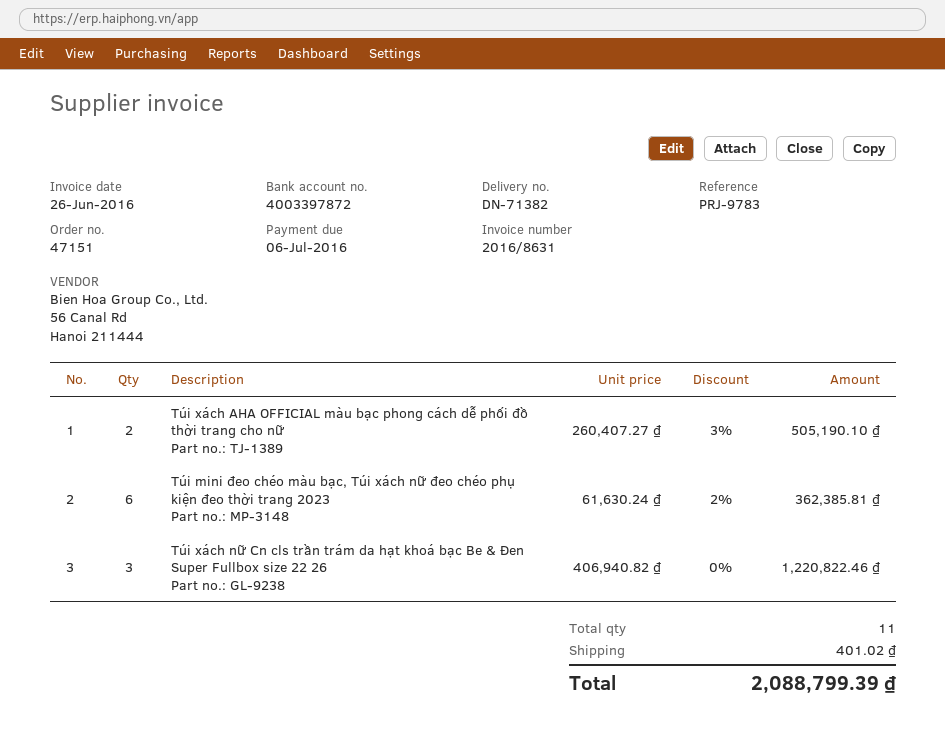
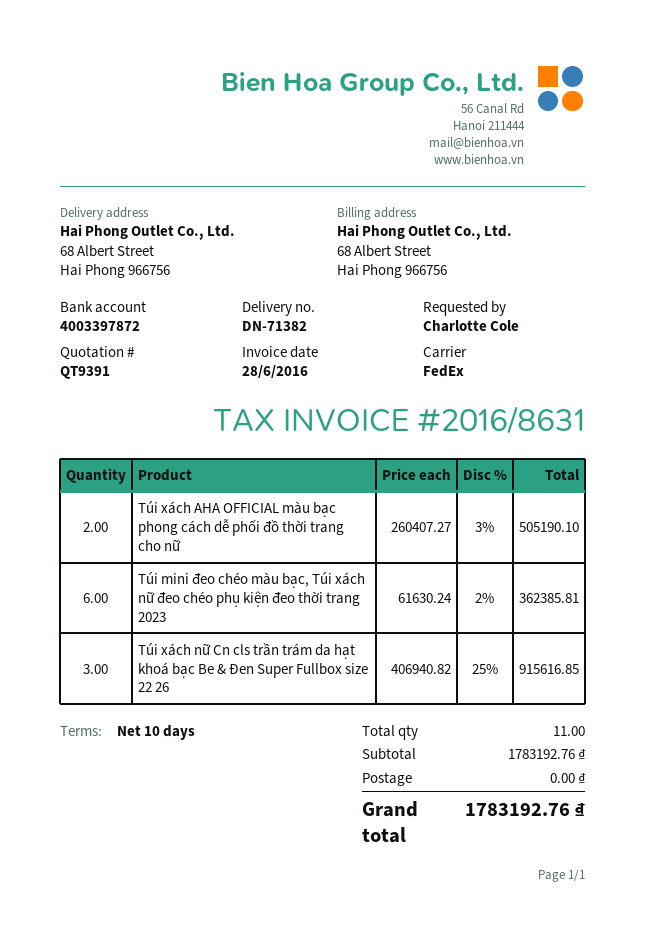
invoice date: 2016-06-26 -> 2016-06-28
Túi xách nữ Cn cls trần trám da hạt khoá bạc Be & Đen Super Fullbox size 22 26: 3 x 406940.82 = 1220822.46 -> 3 x 406940.82 - 25% = 915616.85
shipping: 401.02 -> 0.00
total: 2088799.39 -> 1783192.76

